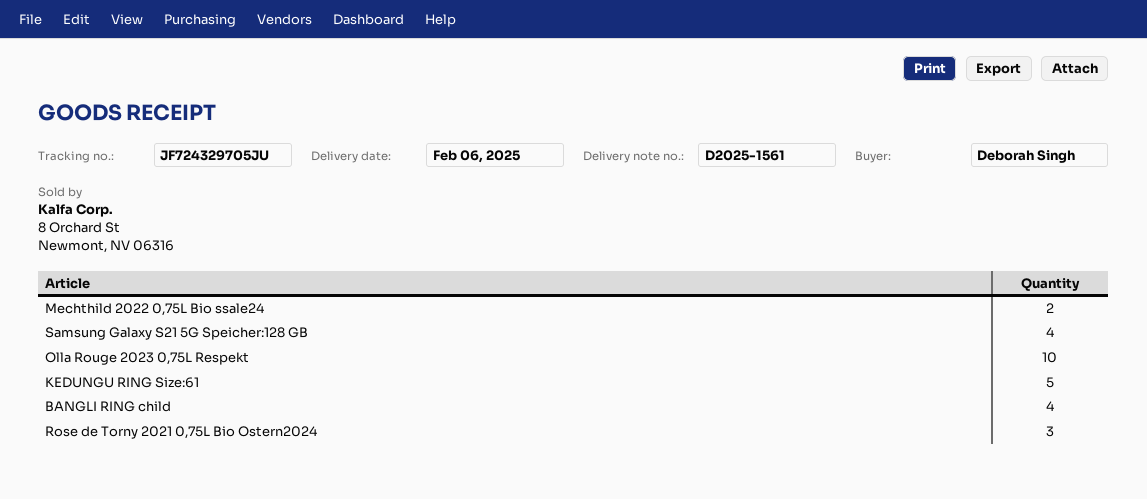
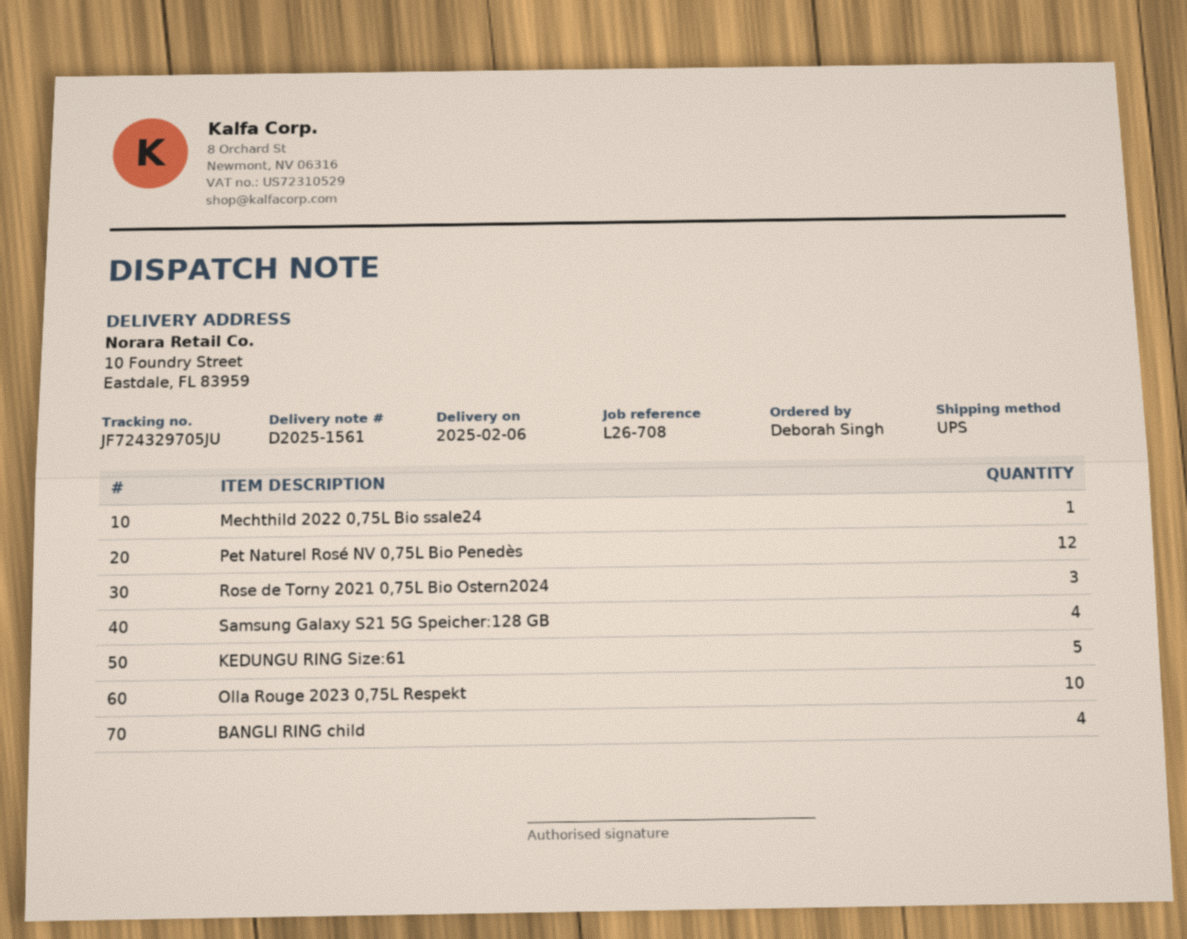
Mechthild 2022 0,75L Bio ssale24: 2 -> 1
Pet Naturel Rosé NV 0,75L Bio Penedès: none -> 12

